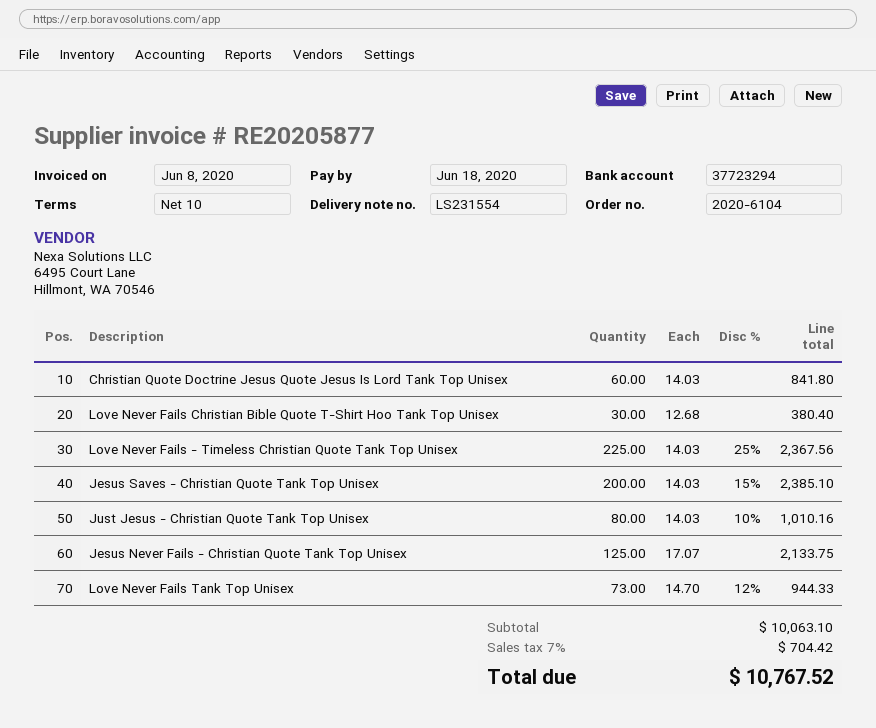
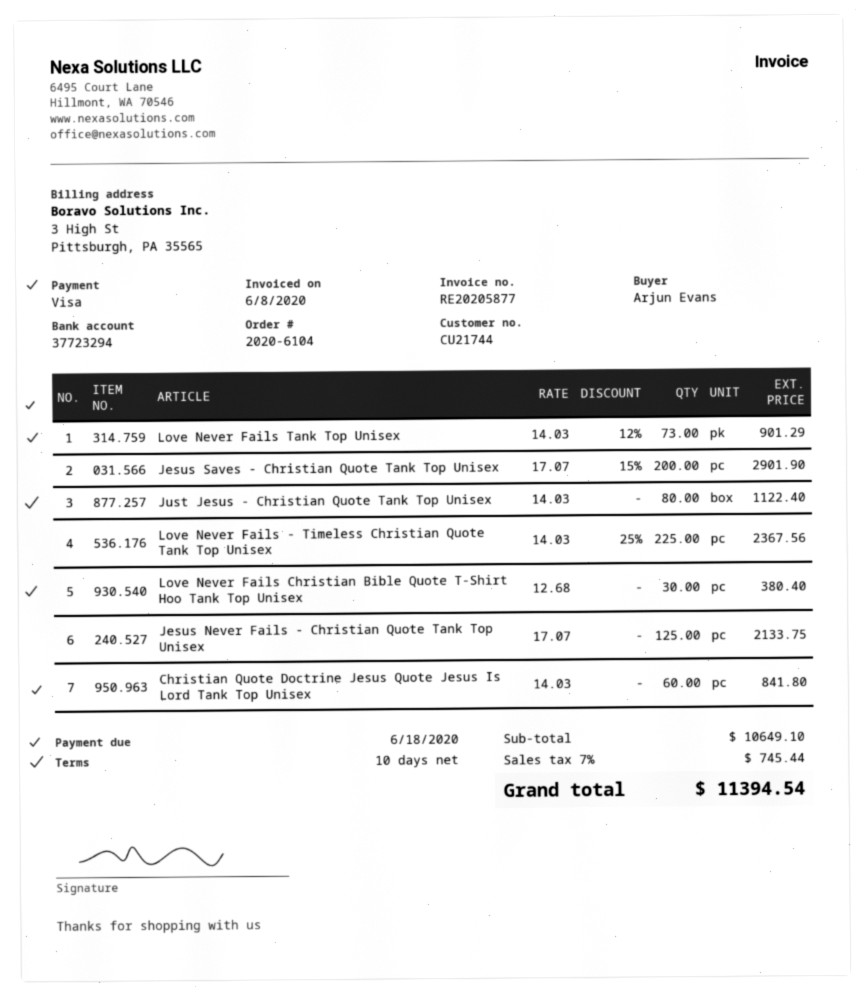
Jesus Saves - Christian Quote Tank Top Unisex: 200 x 14.03 - 15% = 2385.10 -> 200 x 17.07 - 15% = 2901.90
Just Jesus - Christian Quote Tank Top Unisex: 80 x 14.03 - 10% = 1010.16 -> 80 x 14.03 = 1122.40
Love Never Fails Tank Top Unisex: 73 x 14.70 - 12% = 944.33 -> 73 x 14.03 - 12% = 901.29
subtotal: 10063.10 -> 10649.10
tax: 7% = 704.42 -> 7% = 745.44
total: 10767.52 -> 11394.54

